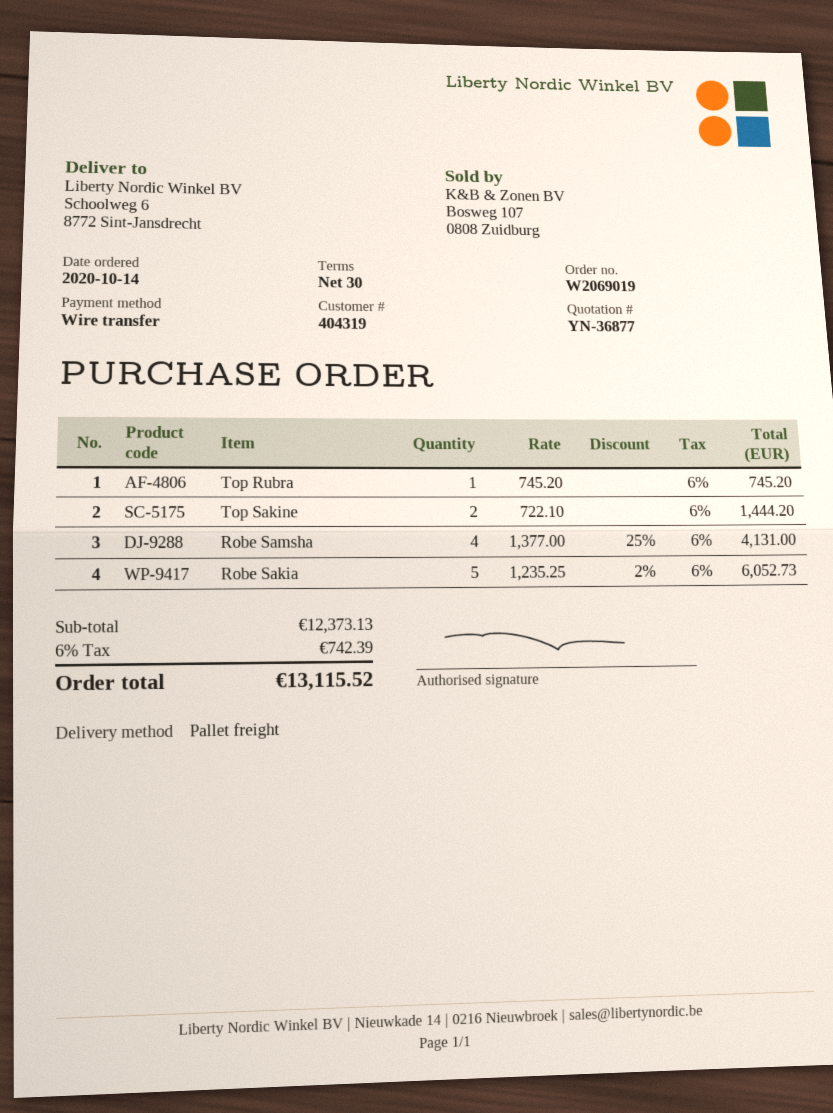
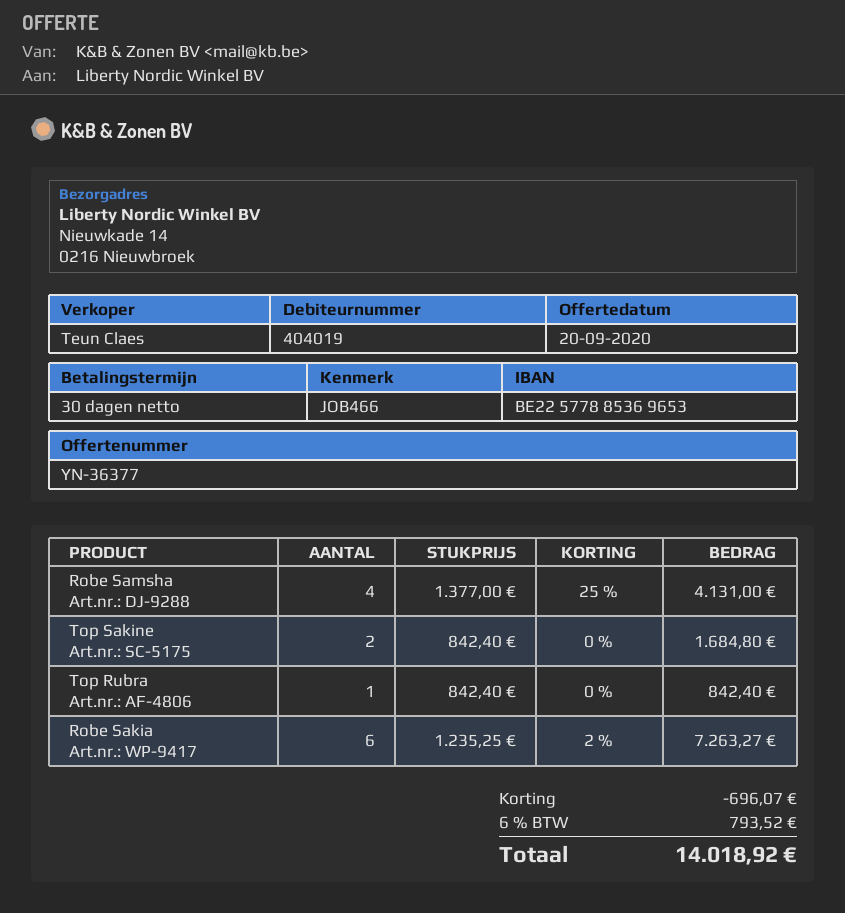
quote number: YN-36877 -> YN-36377
customer number: 404319 -> 404019
ship to: Schoolweg 6, 8772 Sint-Jansdrecht -> Nieuwkade 14, 0216 Nieuwbroek
Top Rubra: 1 x 745.20 = 745.20 -> 1 x 842.40 = 842.40
Top Sakine: 2 x 722.10 = 1444.20 -> 2 x 842.40 = 1684.80
Robe Sakia: 5 x 1235.25 - 2% = 6052.73 -> 6 x 1235.25 - 2% = 7263.27
discount: none -> 696.07
tax: 6% = 742.39 -> 6% = 793.52
total: 13115.52 -> 14018.92

